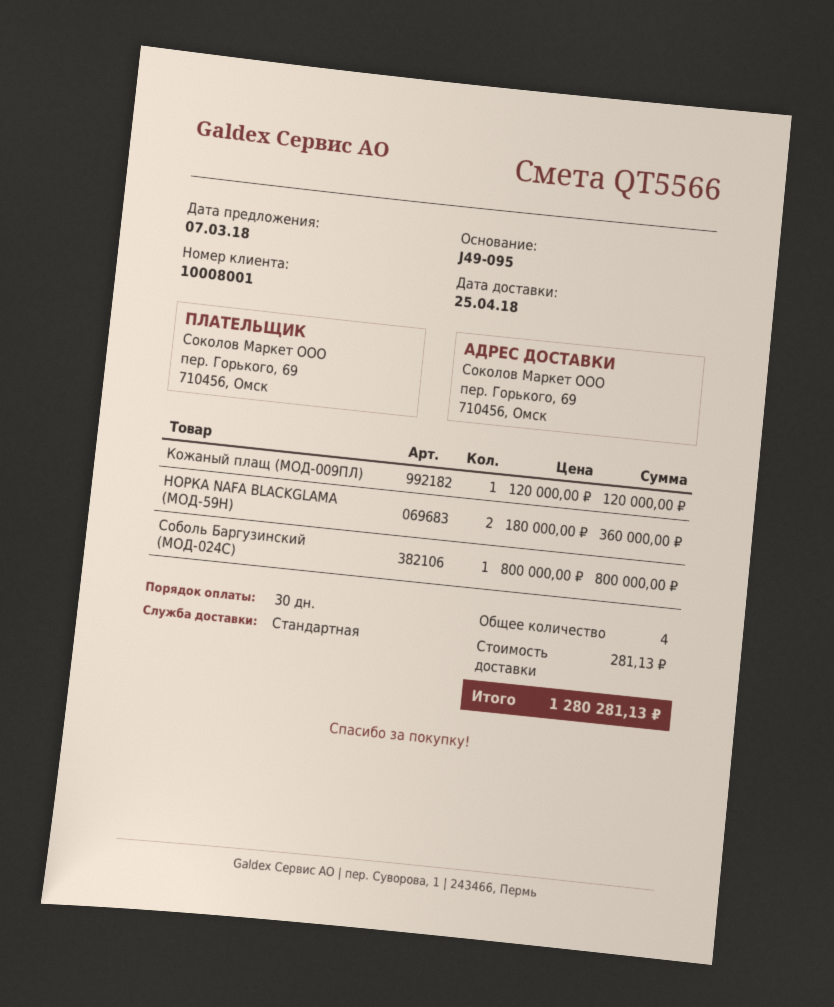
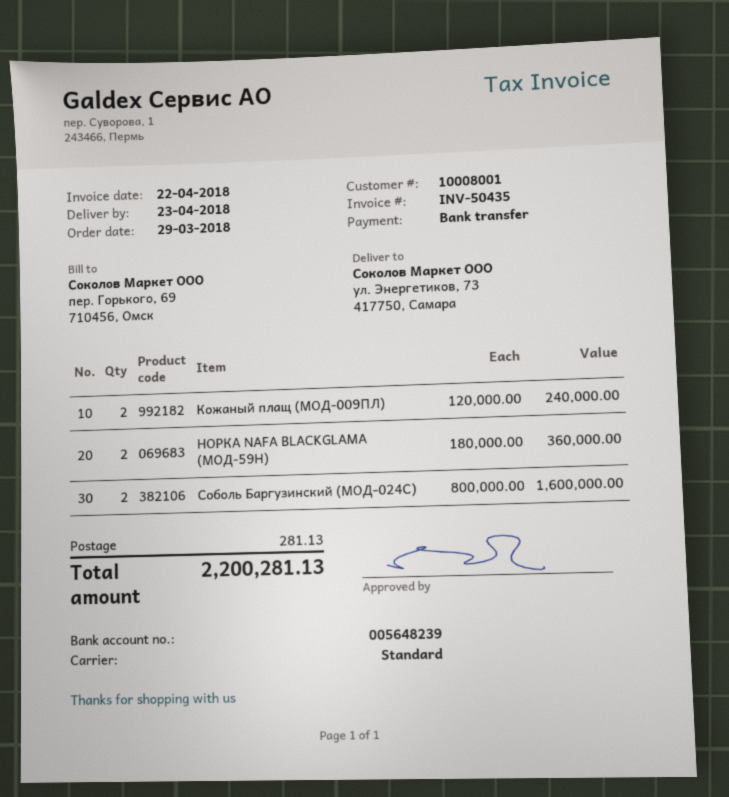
delivery date: 2018-04-25 -> 2018-04-23
ship to: пер. Горького, 69, 710456, Омск -> ул. Энергетиков, 73, 417750, Самара
Кожаный плащ (МОД-009ПЛ): 1 x 120000.00 = 120000.00 -> 2 x 120000.00 = 240000.00
Соболь Баргузинский (МОД-024С): 1 x 800000.00 = 800000.00 -> 2 x 800000.00 = 1600000.00
total: 1280281.13 -> 2200281.13

